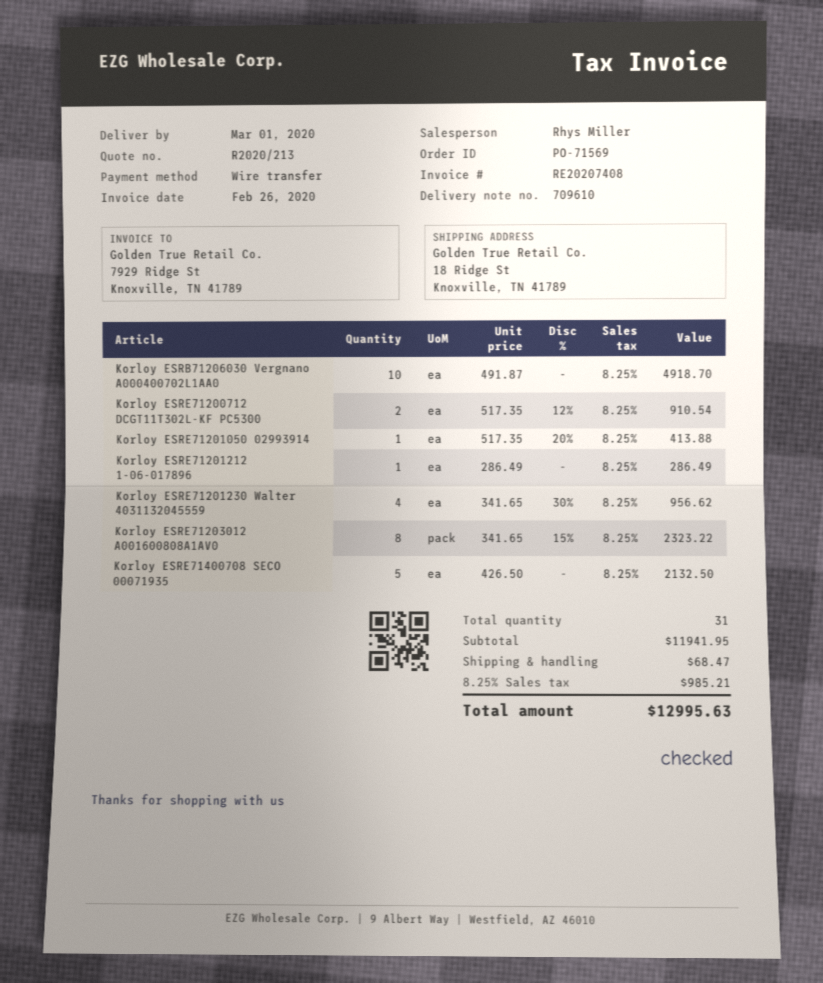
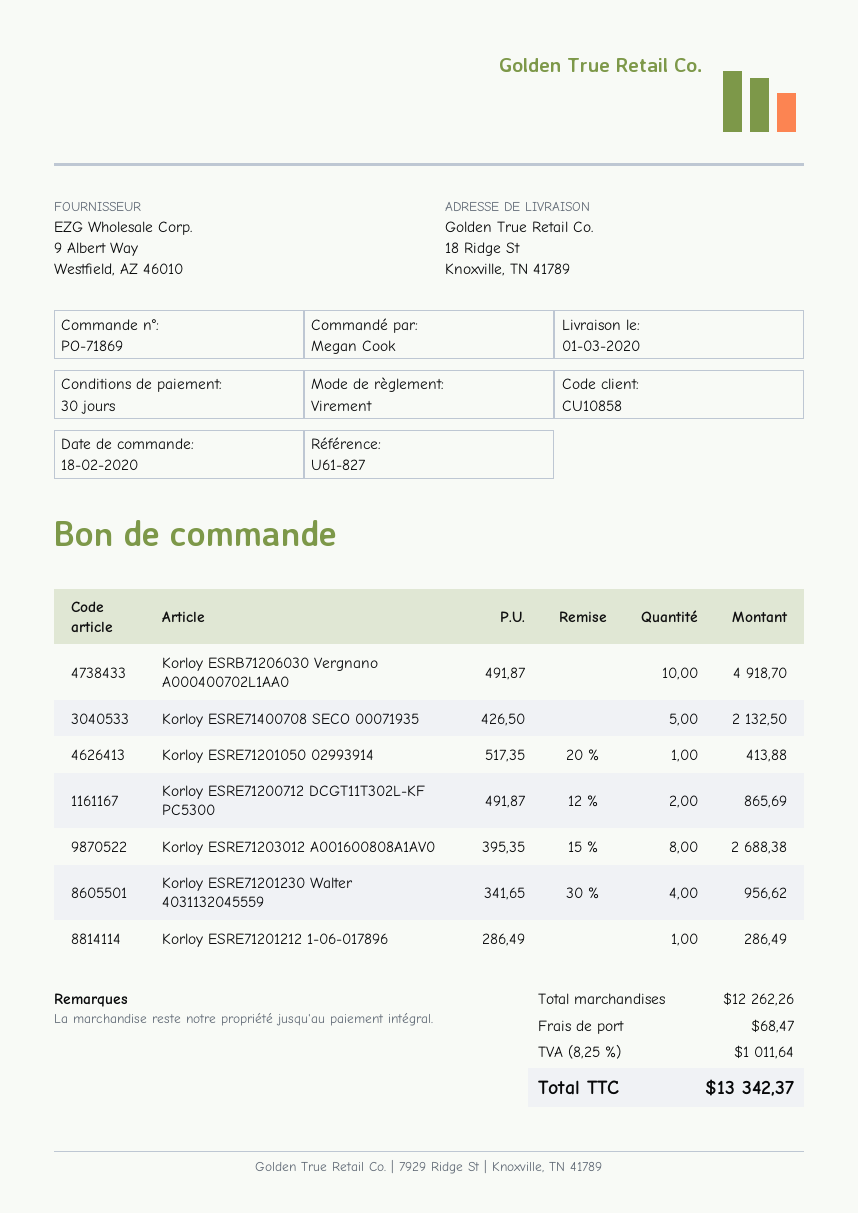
order number: PO-71569 -> PO-71869
Korloy ESRE71200712 DCGT11T302L-KF PC5300: 2 x 517.35 - 12% = 910.54 -> 2 x 491.87 - 12% = 865.69
Korloy ESRE71203012 A001600808A1AV0: 8 x 341.65 - 15% = 2323.22 -> 8 x 395.35 - 15% = 2688.38
subtotal: 11941.95 -> 12262.26
tax: 8.25% = 985.21 -> 8.25% = 1011.64
total: 12995.63 -> 13342.37

